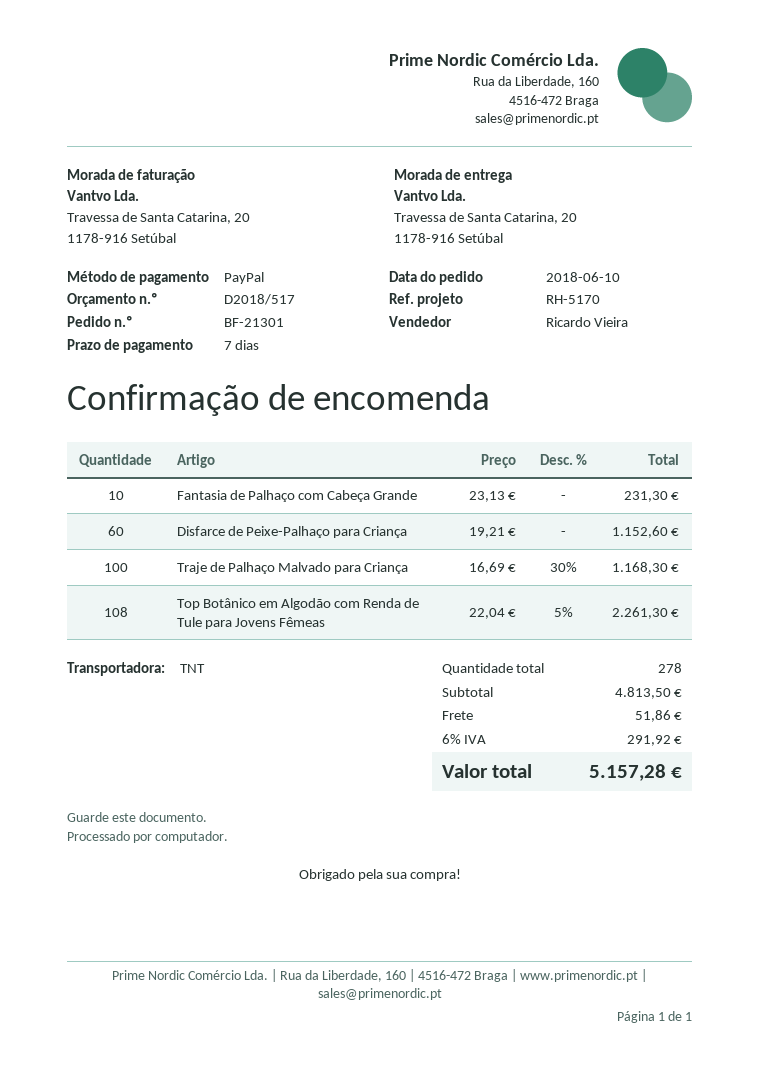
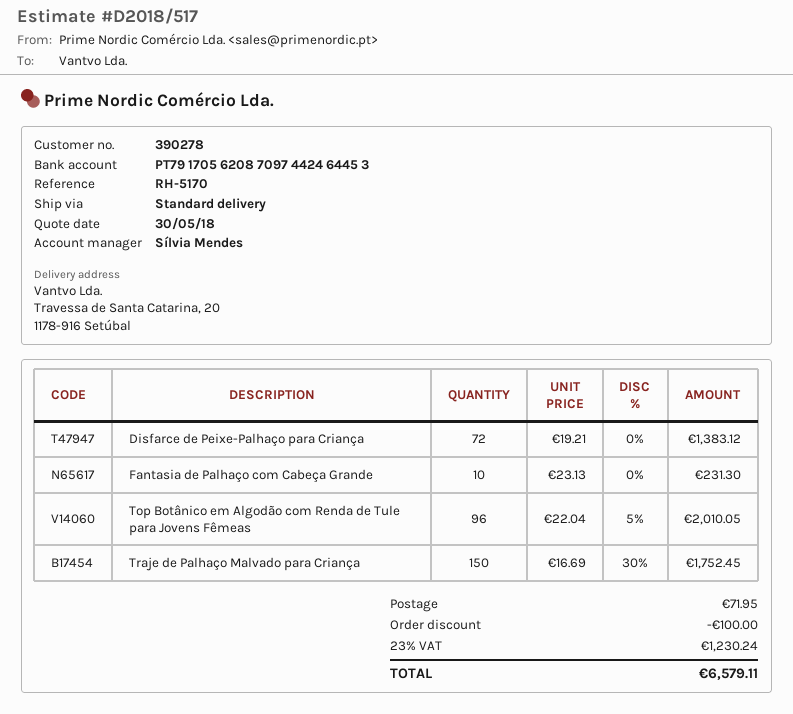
sales rep: Ricardo Vieira -> Sílvia Mendes
shipping method: TNT -> standard
Disfarce de Peixe-Palhaço para Criança: 60 x 19.21 = 1152.60 -> 72 x 19.21 = 1383.12
Traje de Palhaço Malvado para Criança: 100 x 16.69 - 30% = 1168.30 -> 150 x 16.69 - 30% = 1752.45
Top Botânico em Algodão com Renda de Tule para Jovens Fêmeas: 108 x 22.04 - 5% = 2261.30 -> 96 x 22.04 - 5% = 2010.05
discount: none -> 100.00
shipping: 51.86 -> 71.95
tax: 6% = 291.92 -> 23% = 1230.24
total: 5157.28 -> 6579.11

